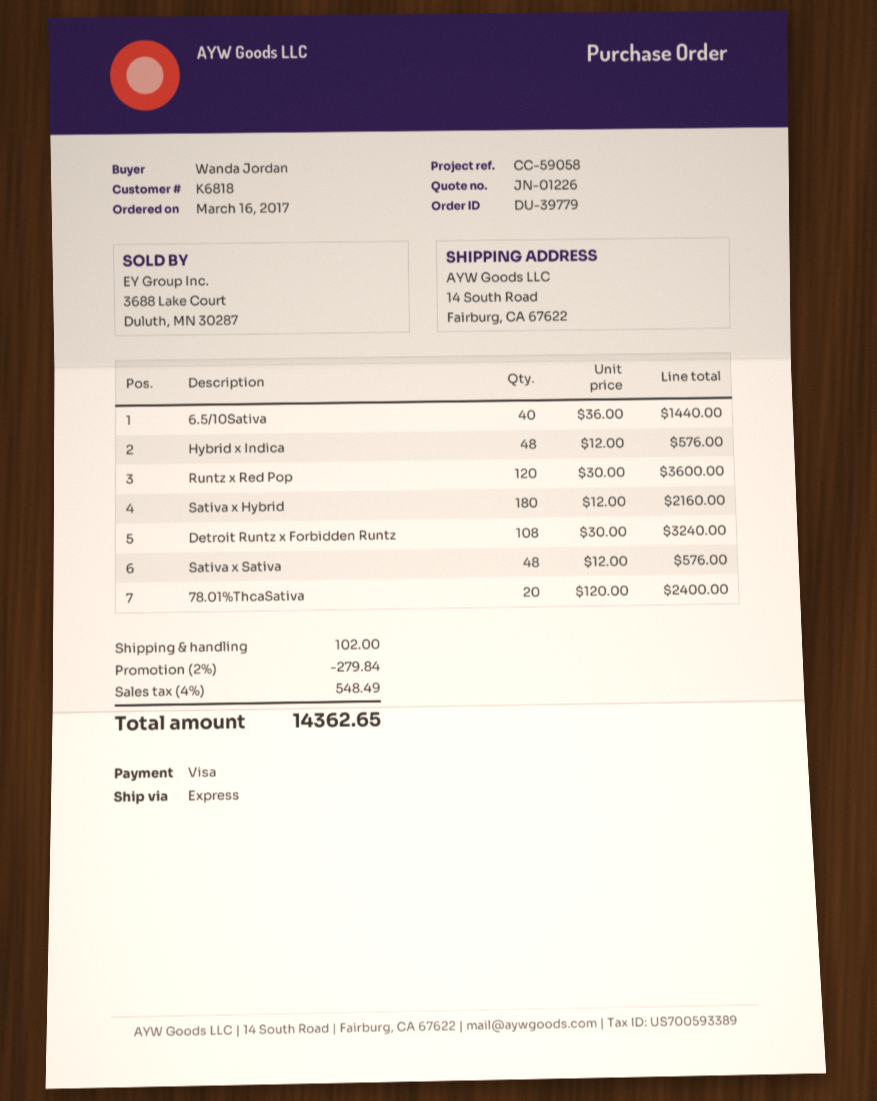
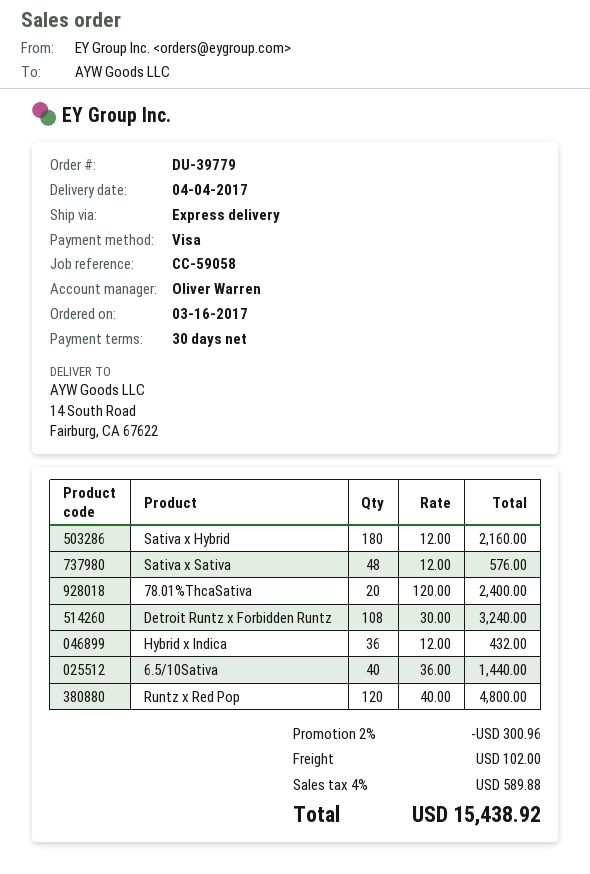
Hybrid x Indica: 48 x 12.00 = 576.00 -> 36 x 12.00 = 432.00
Runtz x Red Pop: 120 x 30.00 = 3600.00 -> 120 x 40.00 = 4800.00
discount: 2% = 279.84 -> 2% = 300.96
tax: 4% = 548.49 -> 4% = 589.88
total: 14362.65 -> 15438.92

